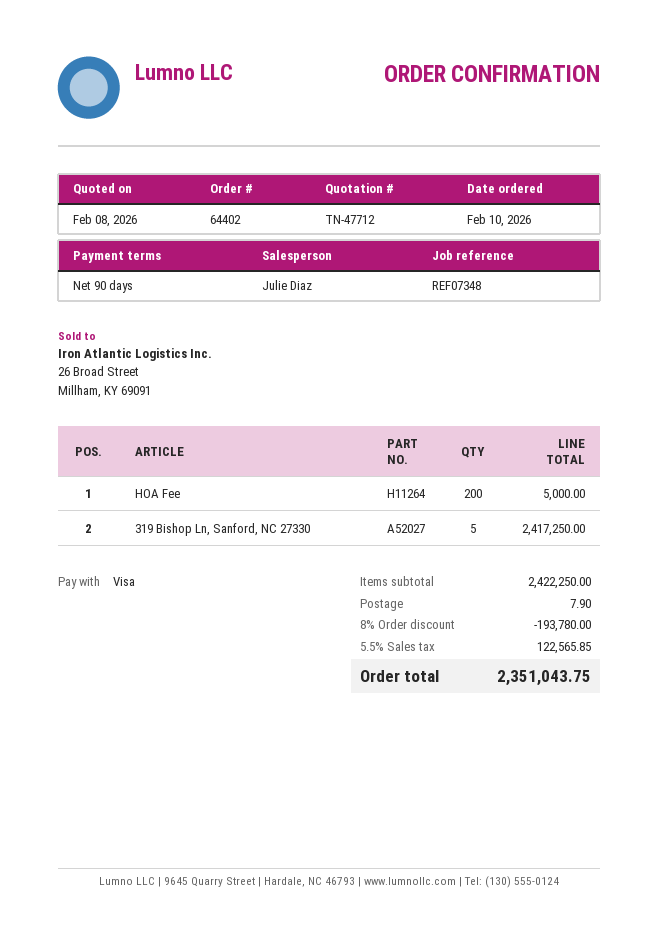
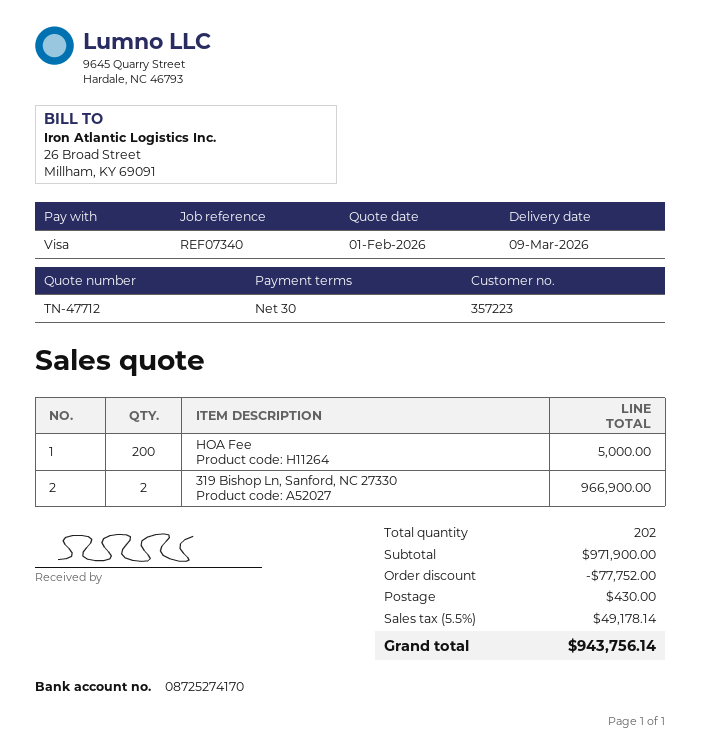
quote date: 2026-02-08 -> 2026-02-01
payment terms: 90 days -> 30 days
reference: REF07348 -> REF07340
319 Bishop Ln, Sanford, NC 27330: 5 for 2417250.00 -> 2 for 966900.00
subtotal: 2422250.00 -> 971900.00
discount: 193780.00 -> 77752.00
shipping: 7.90 -> 430.00
tax: 5.5% = 122565.85 -> 5.5% = 49178.14
total: 2351043.75 -> 943756.14

